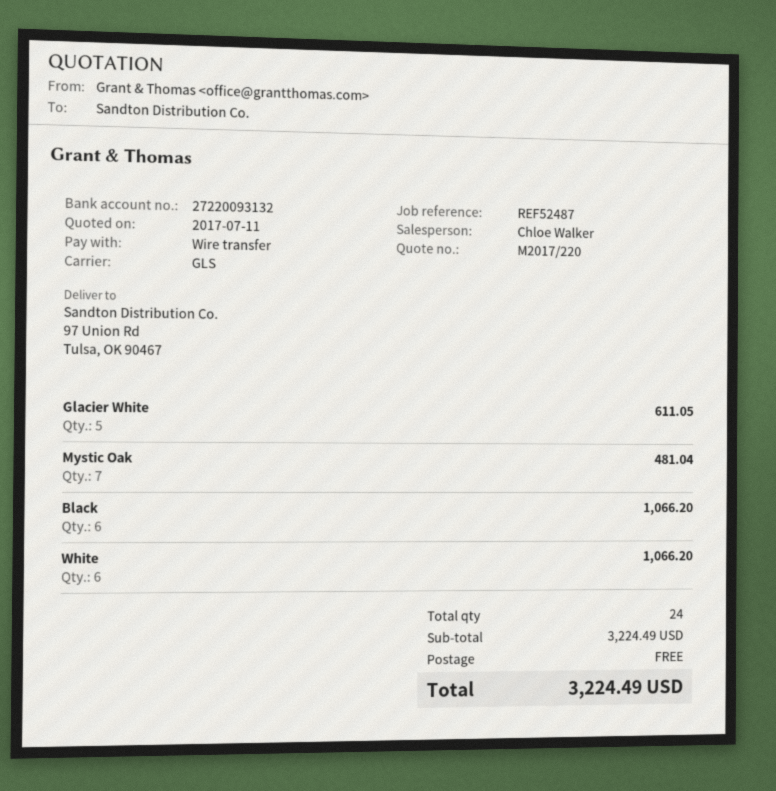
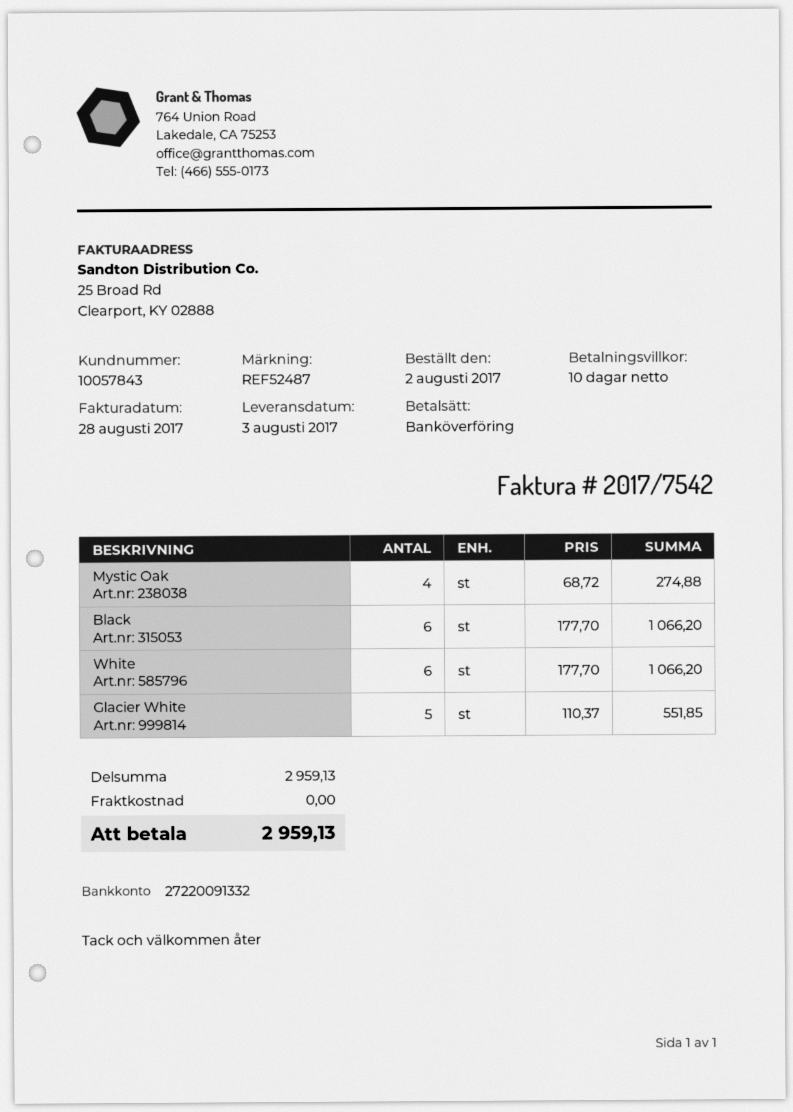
bank account: 27220093132 -> 27220091332
Glacier White: 5 for 611.05 -> 5 for 551.85
Mystic Oak: 7 for 481.04 -> 4 for 274.88
subtotal: 3224.49 -> 2959.13
total: 3224.49 -> 2959.13

